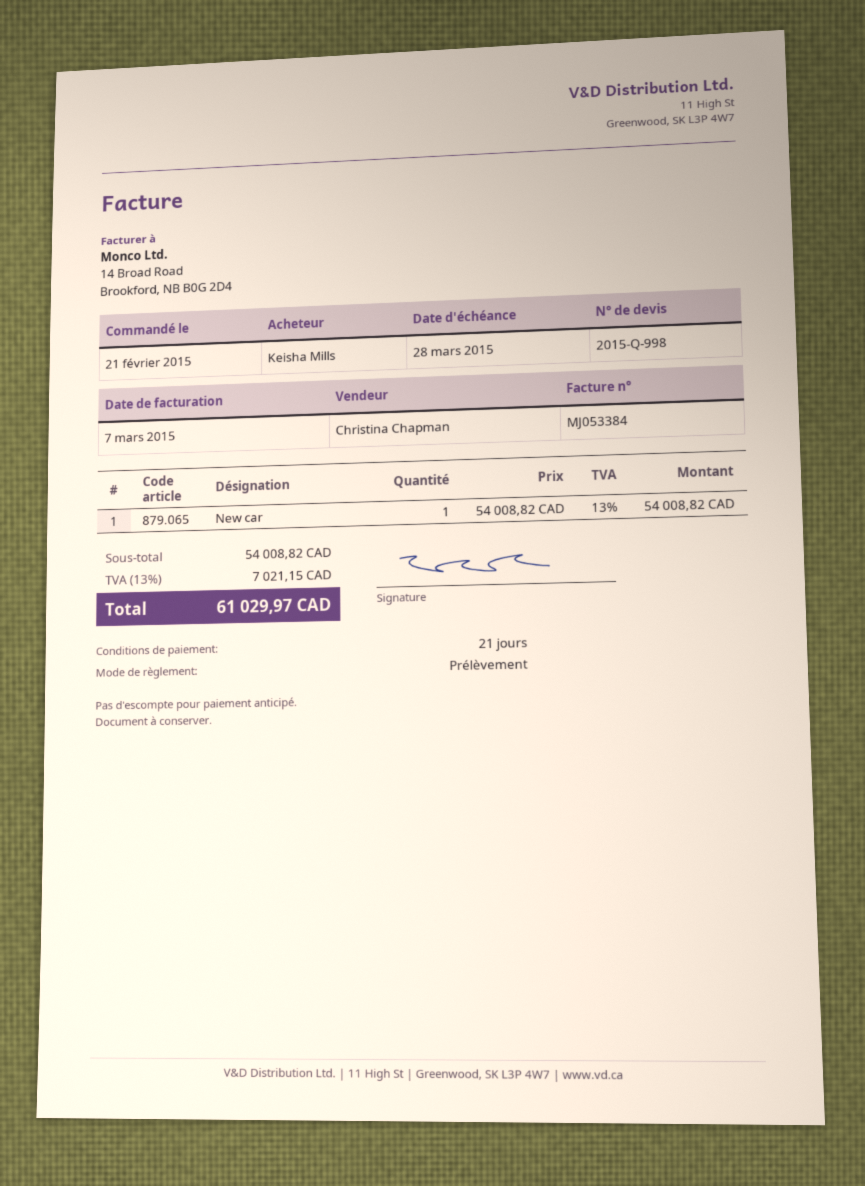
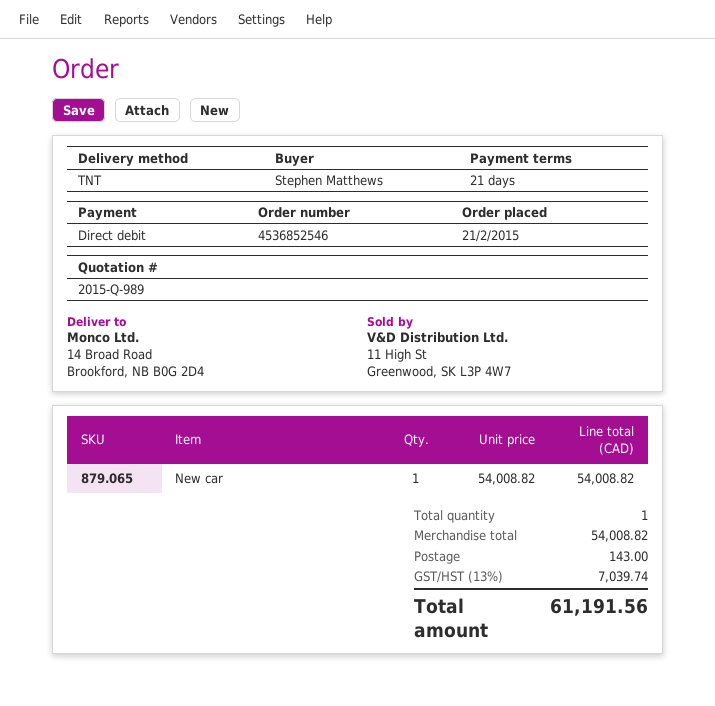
quote number: 2015-Q-998 -> 2015-Q-989
ordered by: Keisha Mills -> Stephen Matthews
shipping: none -> 143.00
tax: 13% = 7021.15 -> 13% = 7039.74
total: 61029.97 -> 61191.56

